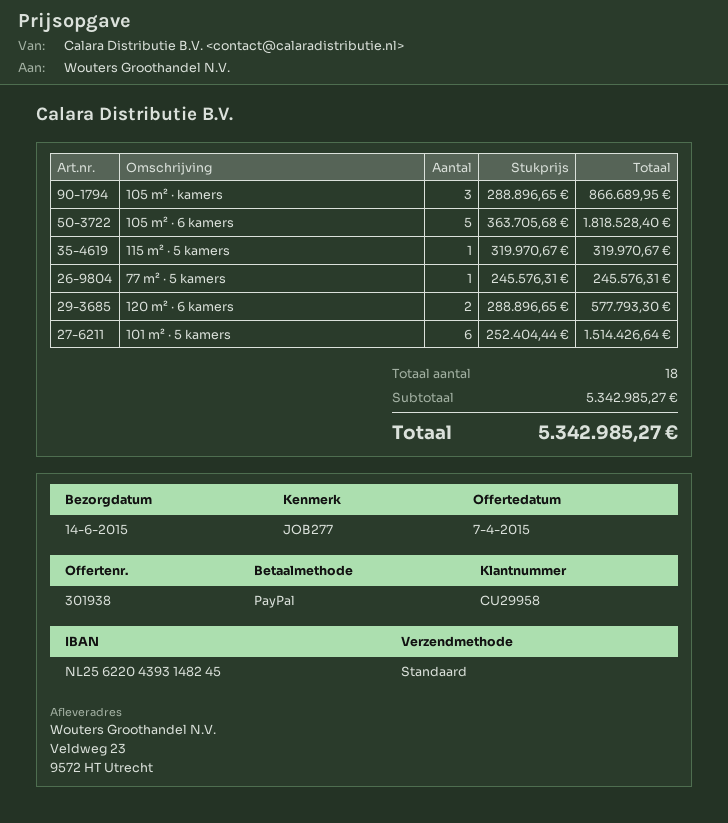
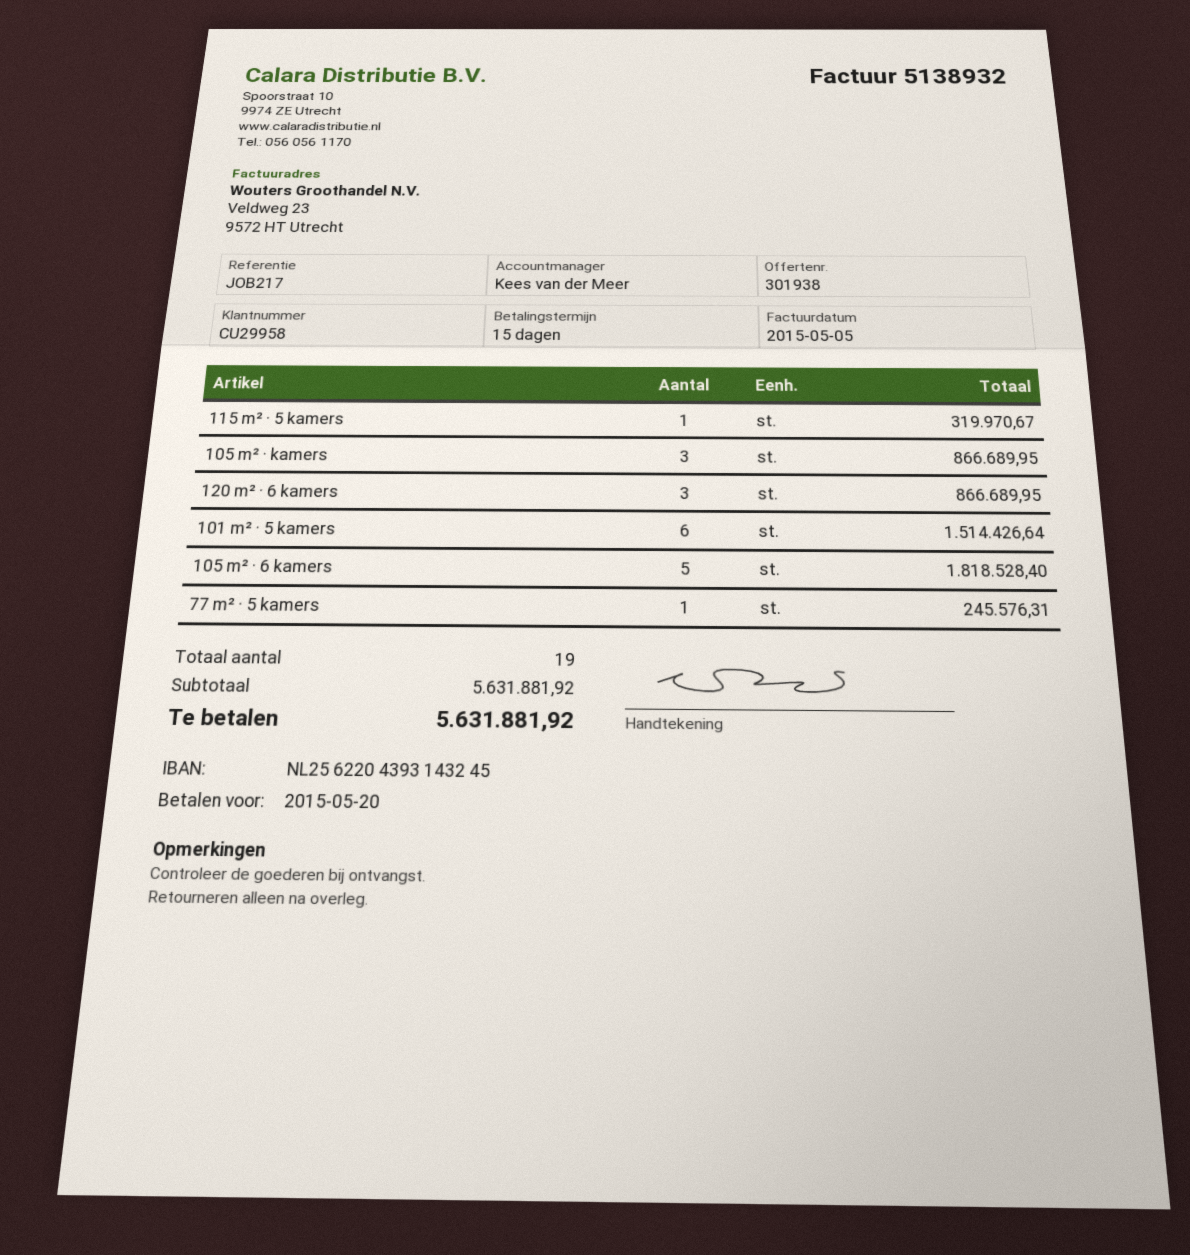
reference: JOB277 -> JOB217
bank account: NL2562204393148245 -> NL2562204393143245
120 m² · 6 kamers: 2 for 577793.30 -> 3 for 866689.95
total quantity: 18 -> 19
subtotal: 5342985.27 -> 5631881.92
total: 5342985.27 -> 5631881.92

